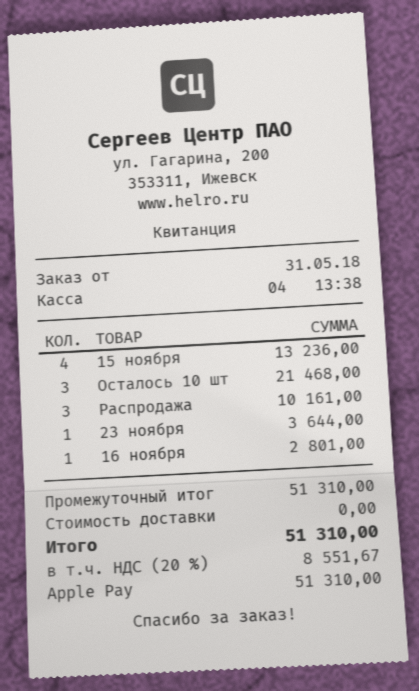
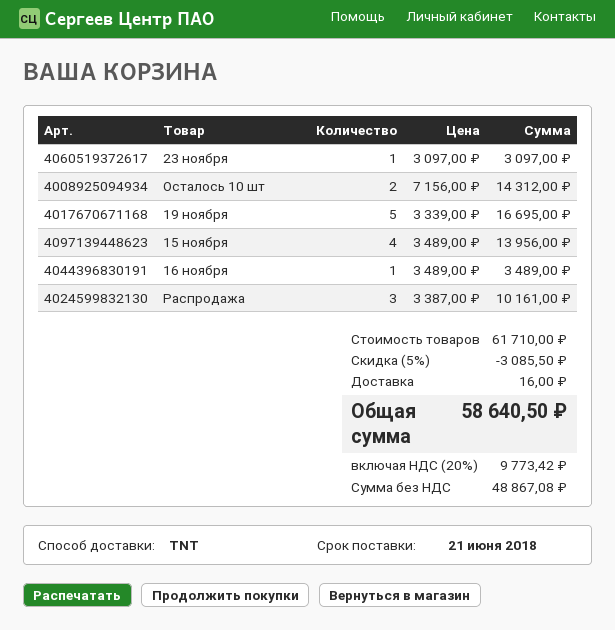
15 ноября: 4 for 13236.00 -> 4 for 13956.00
Осталось 10 шт: 3 for 21468.00 -> 2 for 14312.00
23 ноября: 1 for 3644.00 -> 1 for 3097.00
16 ноября: 1 for 2801.00 -> 1 for 3489.00
19 ноября: none -> 5 for 16695.00
subtotal: 51310.00 -> 61710.00
discount: none -> 5% = 3085.50
shipping: 0.00 -> 16.00
tax: 20% = 8551.67 -> 20% = 9773.42
total: 51310.00 -> 58640.50

